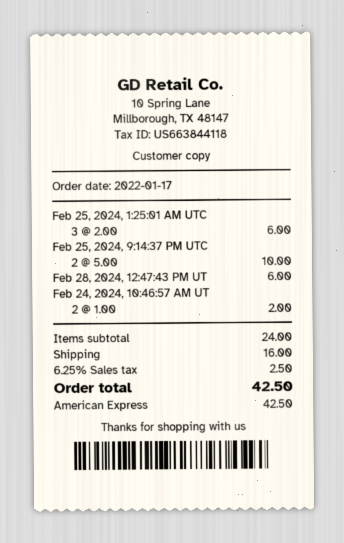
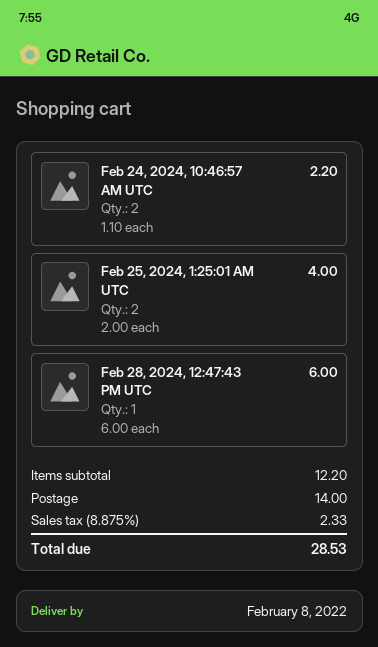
Feb 25, 2024, 1:25:01 AM UTC: 3 x 2.00 = 6.00 -> 2 x 2.00 = 4.00
Feb 25, 2024, 9:14:37 PM UTC: 2 x 5.00 = 10.00 -> none
Feb 24, 2024, 10:46:57 AM UT: 2 x 1.00 = 2.00 -> 2 x 1.10 = 2.20
subtotal: 24.00 -> 12.20
shipping: 16.00 -> 14.00
tax: 6.25% = 2.50 -> 8.875% = 2.33
total: 42.50 -> 28.53

